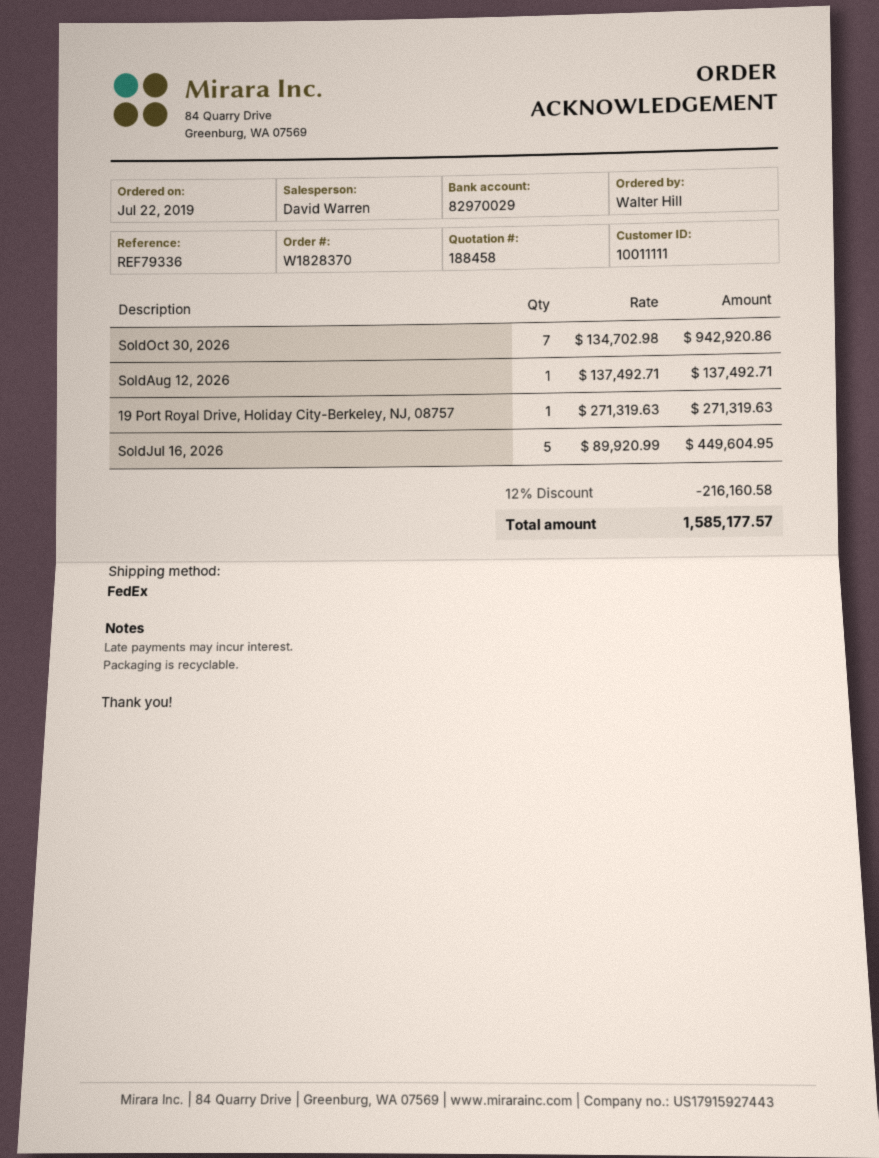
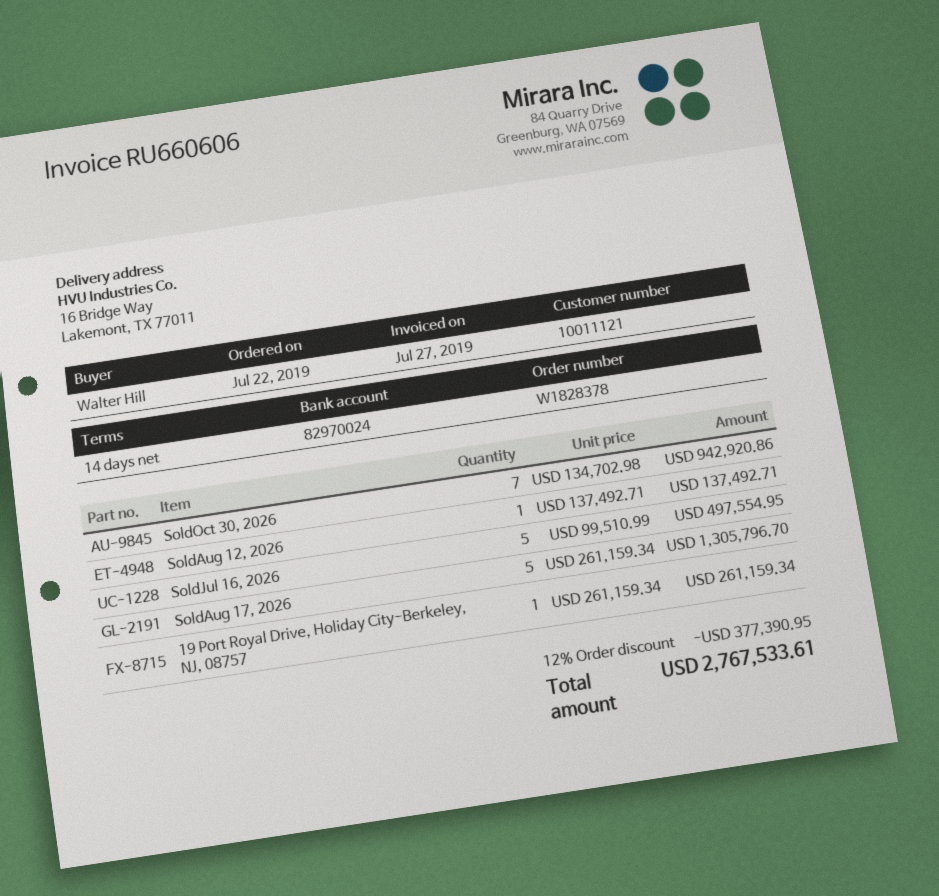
order number: W1828370 -> W1828378
customer number: 10011111 -> 10011121
bank account: 82970029 -> 82970024
19 Port Royal Drive, Holiday City-Berkeley, NJ, 08757: 1 x 271319.63 = 271319.63 -> 1 x 261159.34 = 261159.34
SoldJul 16, 2026: 5 x 89920.99 = 449604.95 -> 5 x 99510.99 = 497554.95
SoldAug 17, 2026: none -> 5 x 261159.34 = 1305796.70
discount: 12% = 216160.58 -> 12% = 377390.95
total: 1585177.57 -> 2767533.61

